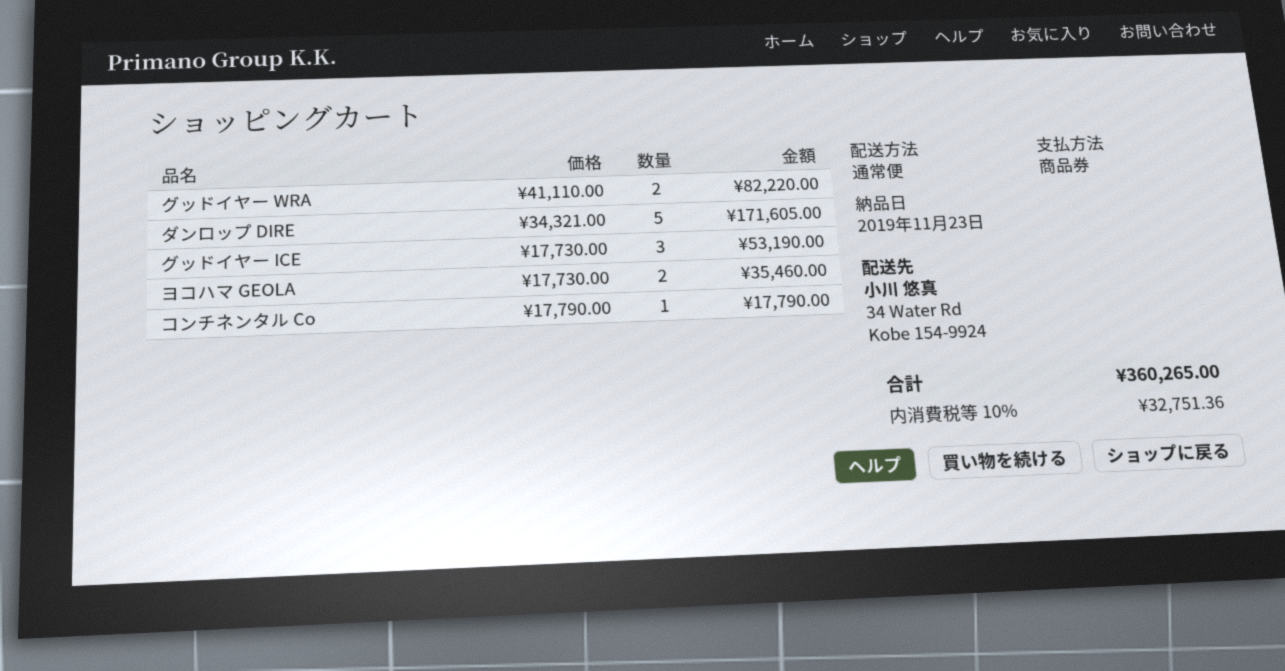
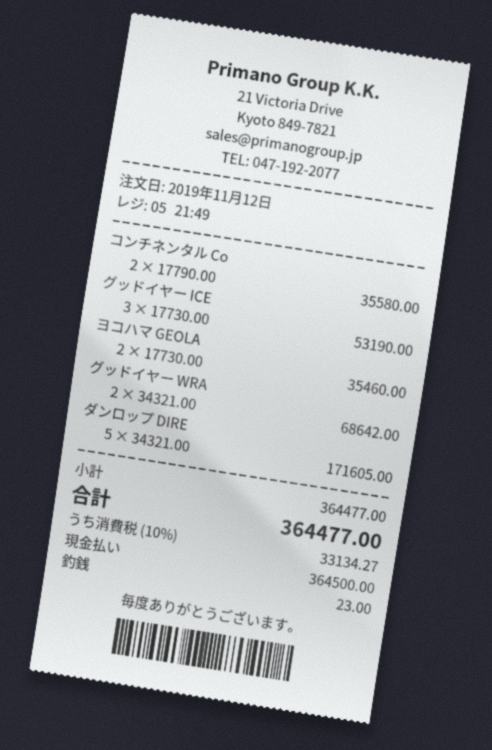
payment method: gift card -> cash
グッドイヤー WRA: 2 x 41110.00 = 82220.00 -> 2 x 34321.00 = 68642.00
コンチネンタル Co: 1 x 17790.00 = 17790.00 -> 2 x 17790.00 = 35580.00
tax: 10% = 32751.36 -> 10% = 33134.27
total: 360265.00 -> 364477.00

